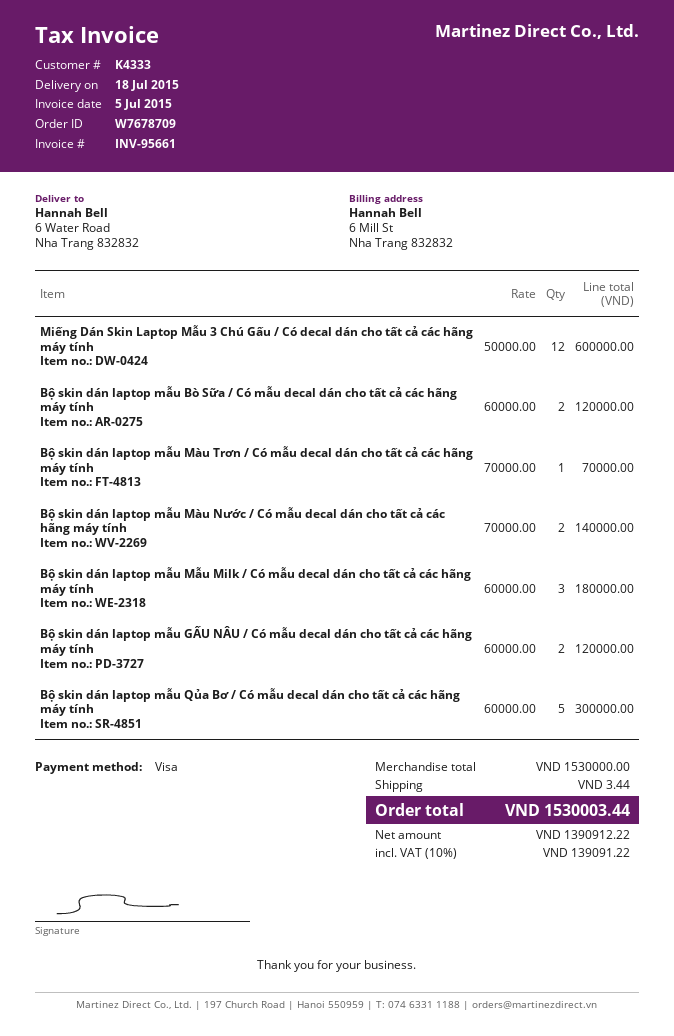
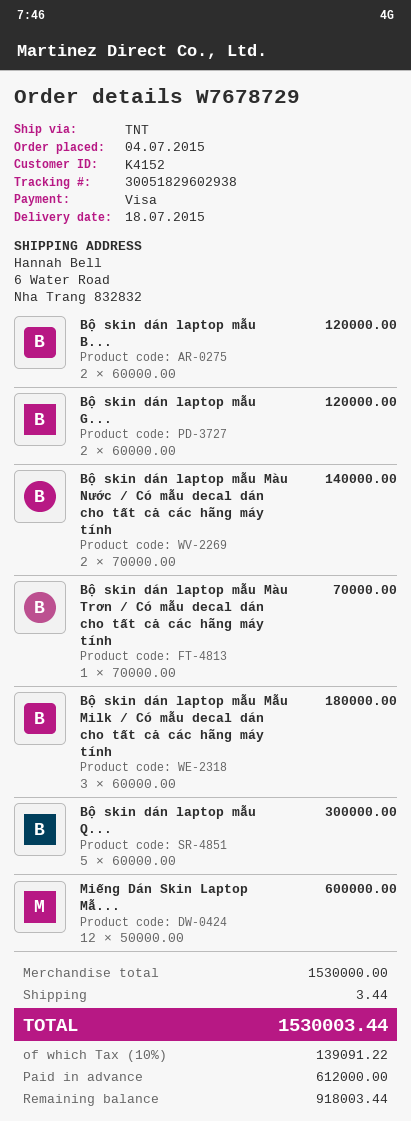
order number: W7678709 -> W7678729
customer number: K4333 -> K4152

